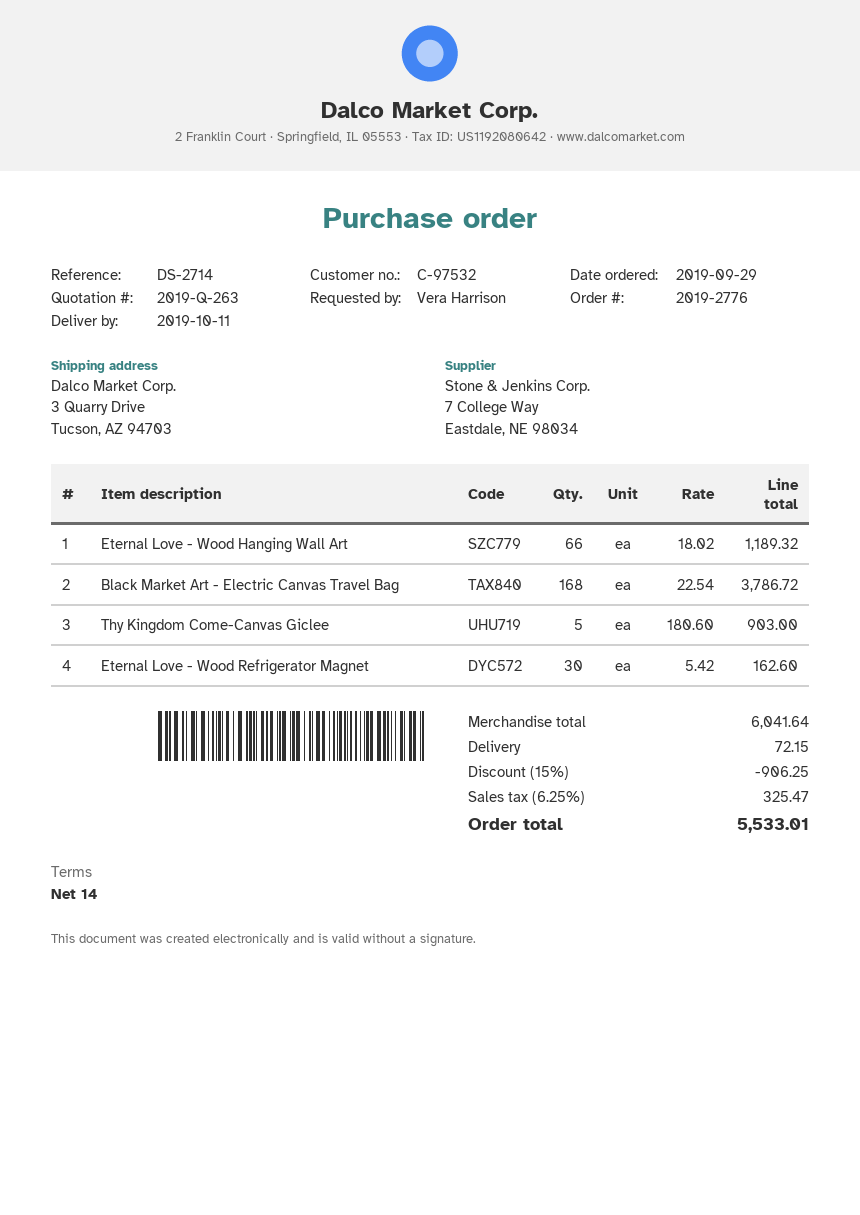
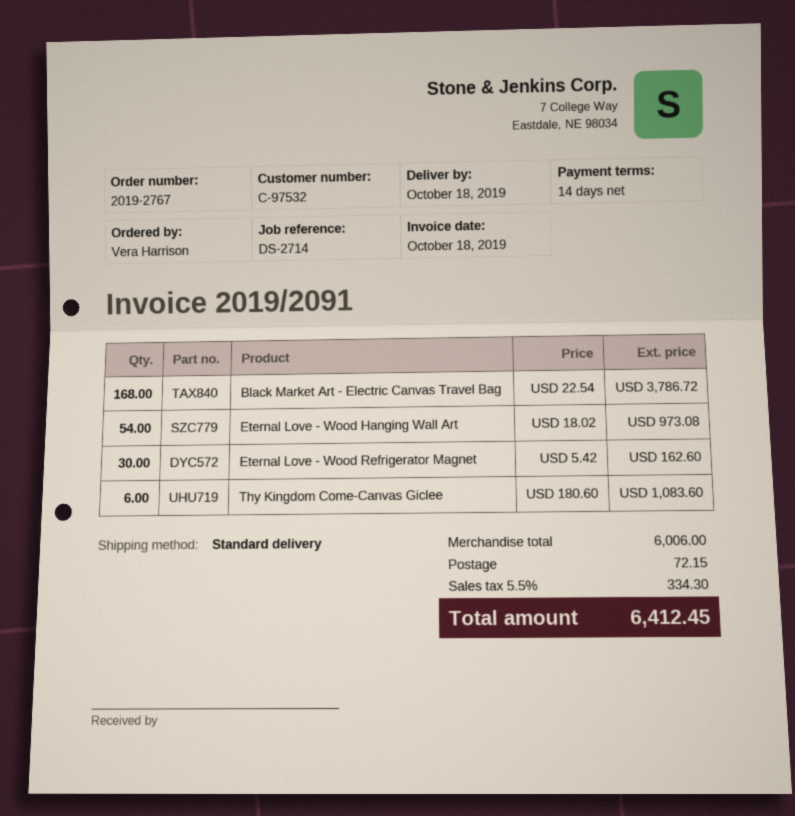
order number: 2019-2776 -> 2019-2767
delivery date: 2019-10-11 -> 2019-10-18
Eternal Love - Wood Hanging Wall Art: 66 x 18.02 = 1189.32 -> 54 x 18.02 = 973.08
Thy Kingdom Come-Canvas Giclee: 5 x 180.60 = 903.00 -> 6 x 180.60 = 1083.60
subtotal: 6041.64 -> 6006.00
discount: 15% = 906.25 -> none
tax: 6.25% = 325.47 -> 5.5% = 334.30
total: 5533.01 -> 6412.45

